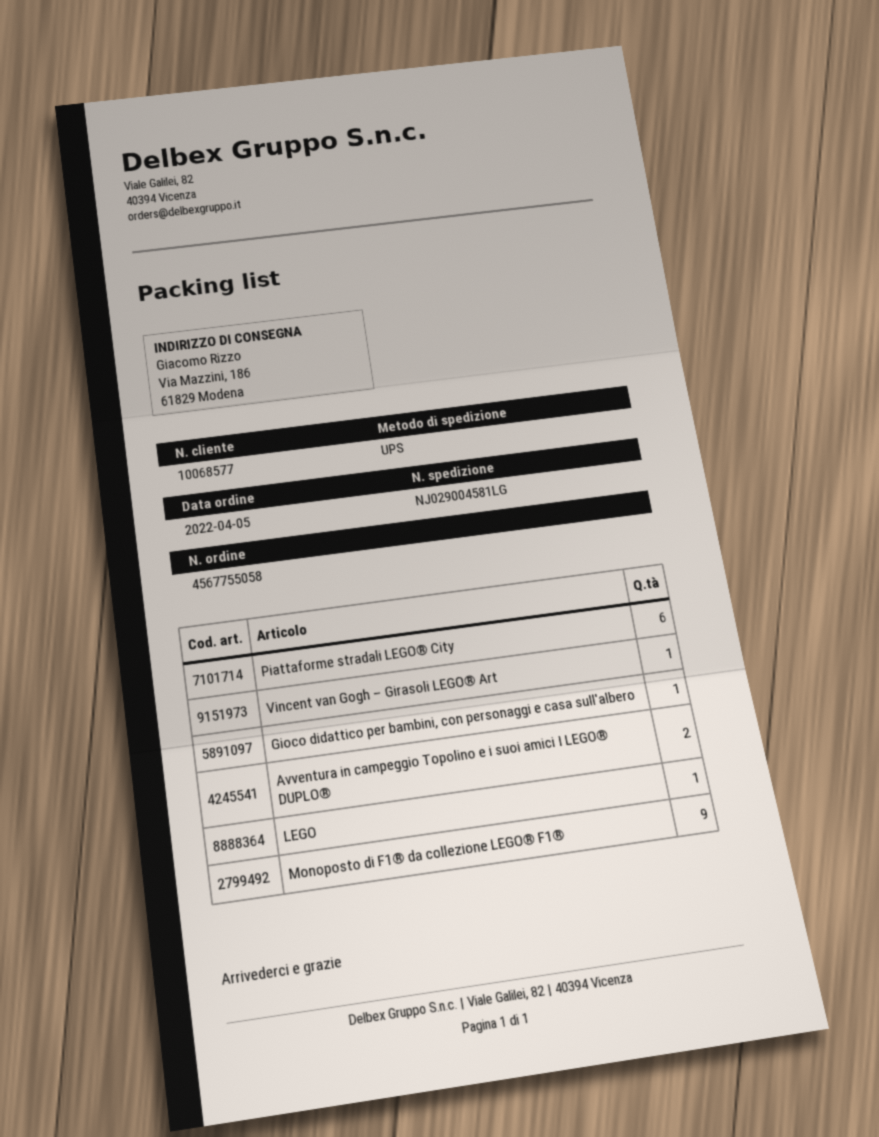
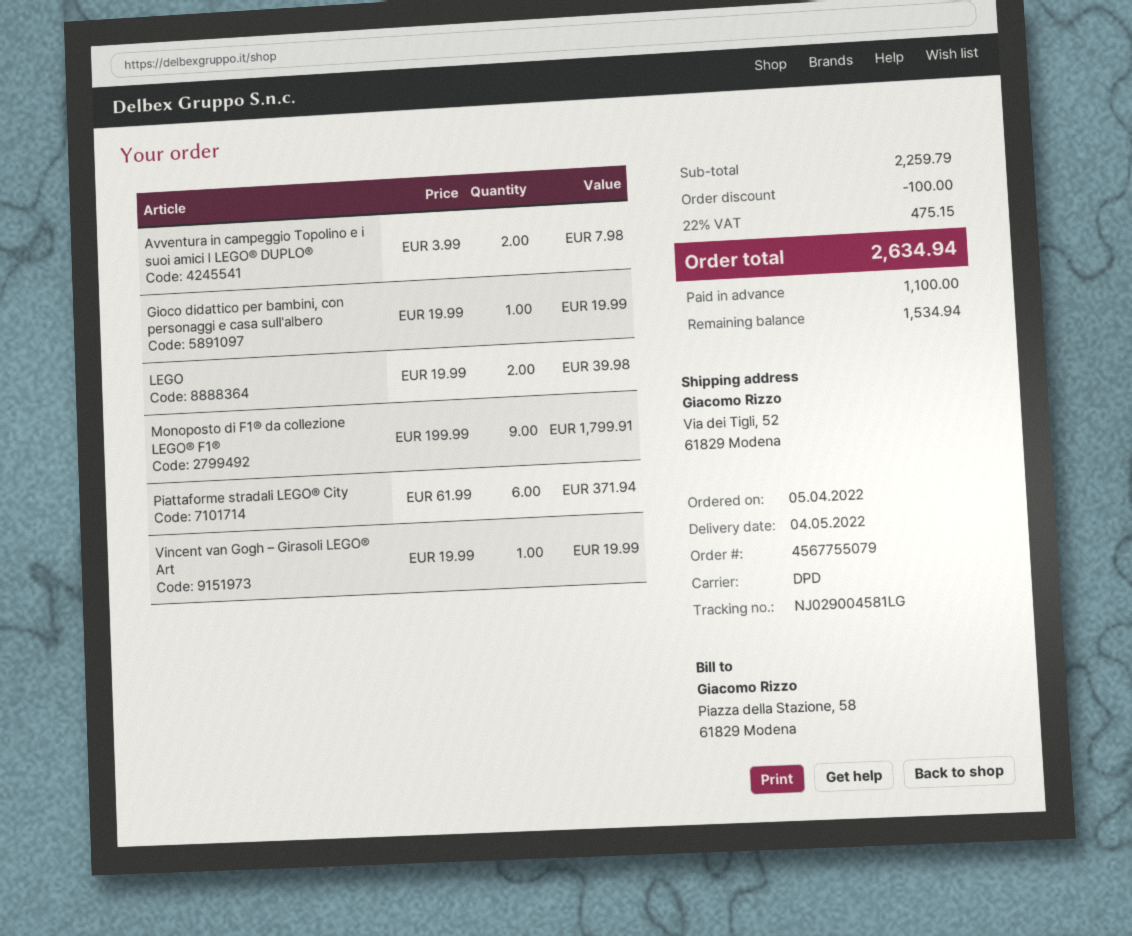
order number: 4567755058 -> 4567755079
shipping method: UPS -> DPD
ship to: Via Mazzini, 186, 61829 Modena -> Via dei Tigli, 52, 61829 Modena
LEGO: 1 -> 2

